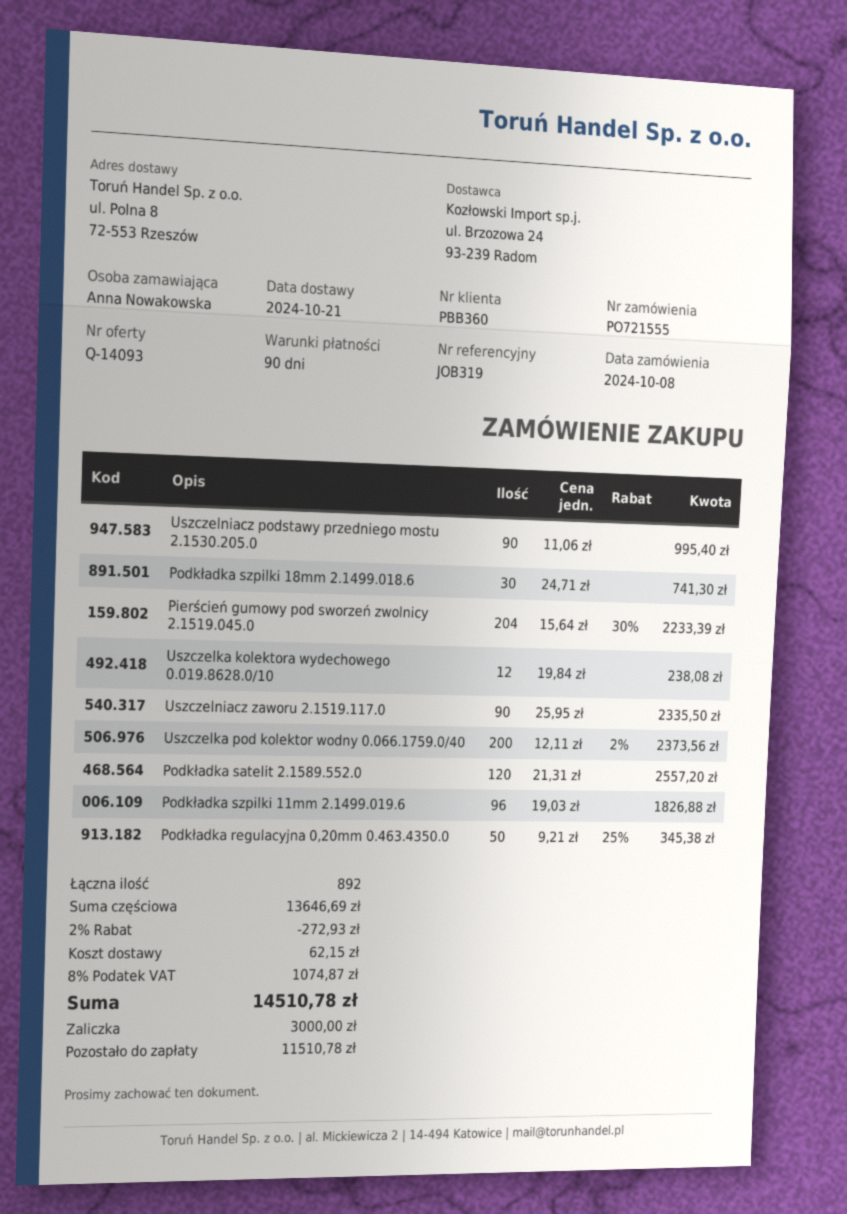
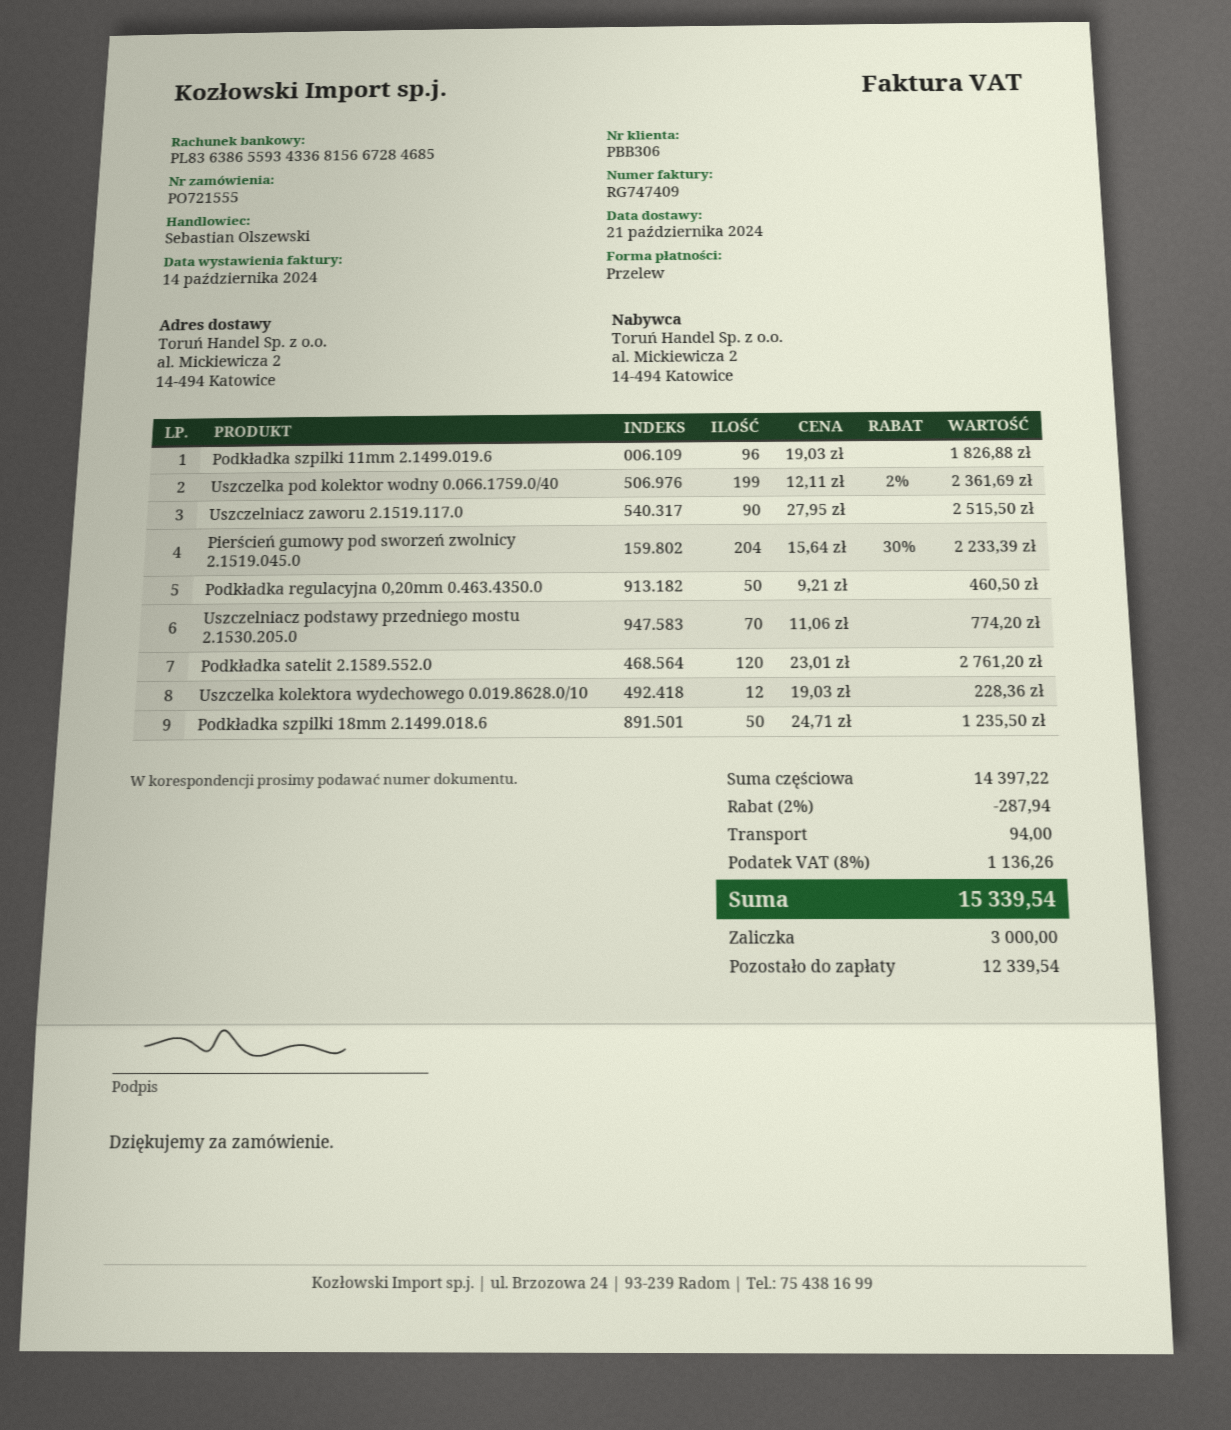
customer number: PBB360 -> PBB306
ship to: ul. Polna 8, 72-553 Rzeszów -> al. Mickiewicza 2, 14-494 Katowice
Uszczelniacz podstawy przedniego mostu 2.1530.205.0: 90 x 11.06 = 995.40 -> 70 x 11.06 = 774.20
Podkładka szpilki 18mm 2.1499.018.6: 30 x 24.71 = 741.30 -> 50 x 24.71 = 1235.50
Uszczelka kolektora wydechowego 0.019.8628.0/10: 12 x 19.84 = 238.08 -> 12 x 19.03 = 228.36
Uszczelniacz zaworu 2.1519.117.0: 90 x 25.95 = 2335.50 -> 90 x 27.95 = 2515.50
Uszczelka pod kolektor wodny 0.066.1759.0/40: 200 x 12.11 - 2% = 2373.56 -> 199 x 12.11 - 2% = 2361.69
Podkładka satelit 2.1589.552.0: 120 x 21.31 = 2557.20 -> 120 x 23.01 = 2761.20
Podkładka regulacyjna 0,20mm 0.463.4350.0: 50 x 9.21 - 25% = 345.38 -> 50 x 9.21 = 460.50
subtotal: 13646.69 -> 14397.22
discount: 2% = 272.93 -> 2% = 287.94
shipping: 62.15 -> 94.00
tax: 8% = 1074.87 -> 8% = 1136.26
total: 14510.78 -> 15339.54
balance: 11510.78 -> 12339.54

